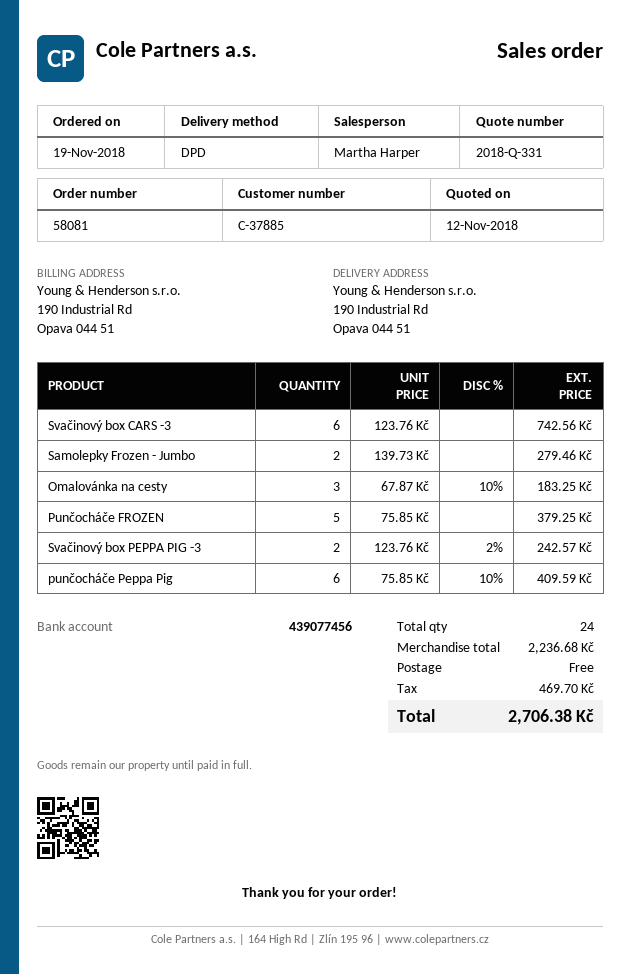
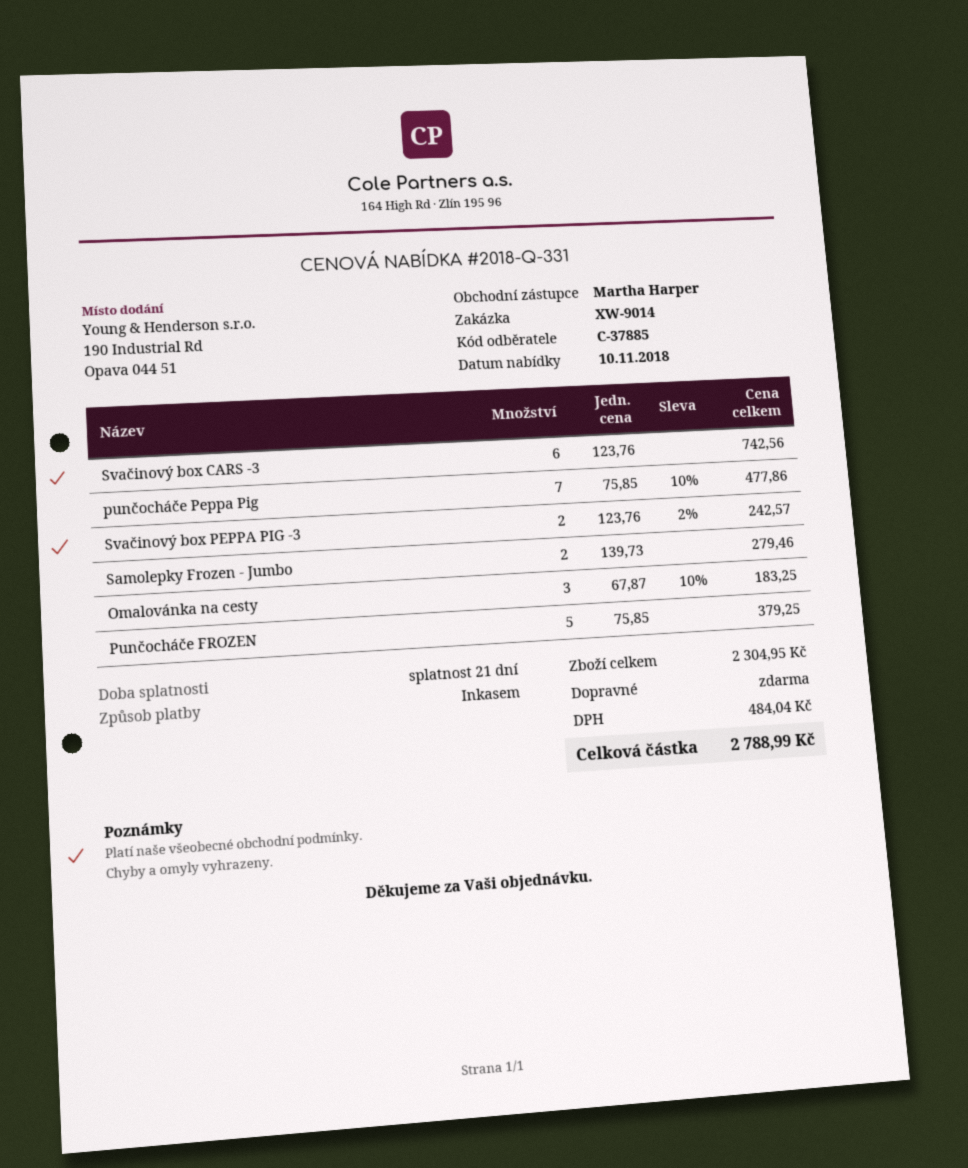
quote date: 2018-11-12 -> 2018-11-10
punčocháče Peppa Pig: 6 x 75.85 - 10% = 409.59 -> 7 x 75.85 - 10% = 477.86
subtotal: 2236.68 -> 2304.95
tax: 469.70 -> 484.04
total: 2706.38 -> 2788.99

